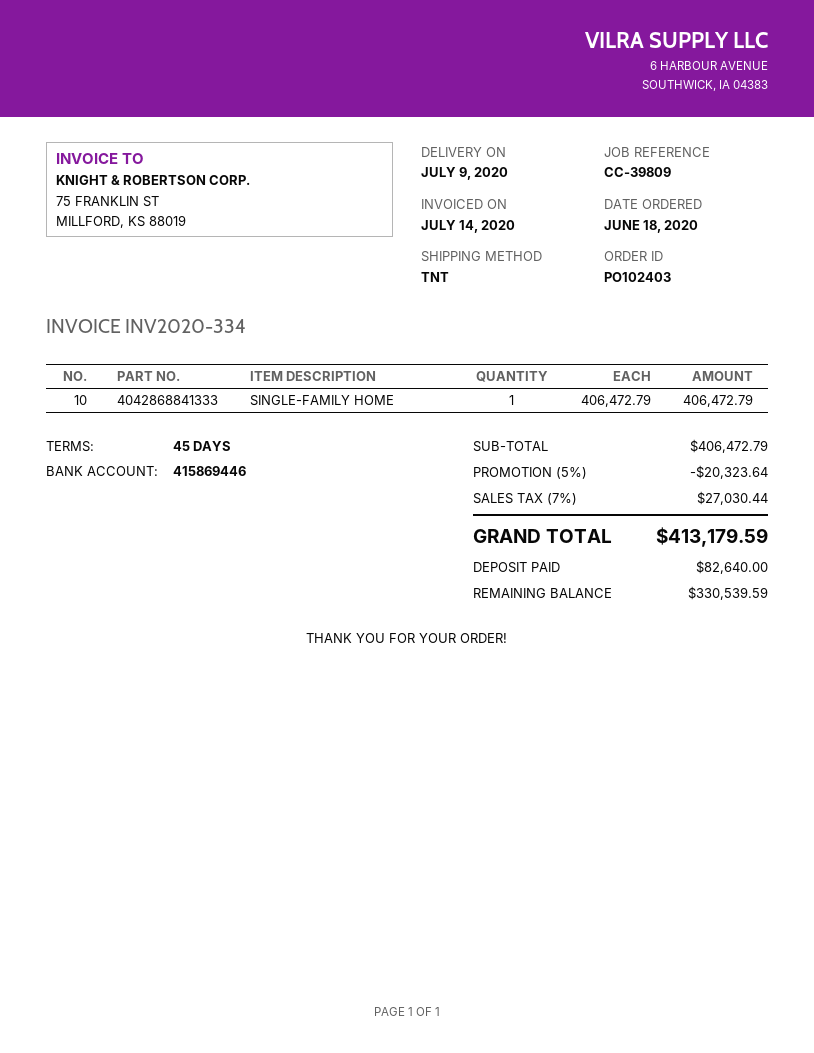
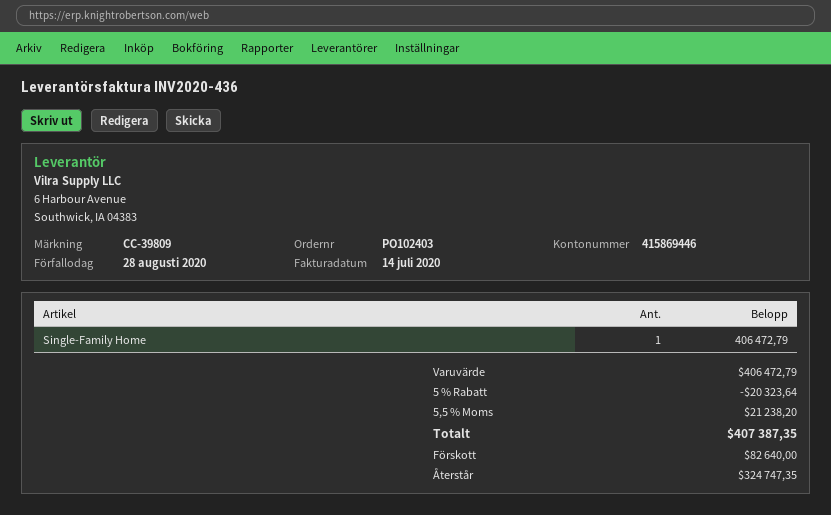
invoice number: INV2020-334 -> INV2020-436
tax: 7% = 27030.44 -> 5.5% = 21238.20
total: 413179.59 -> 407387.35
balance: 330539.59 -> 324747.35

